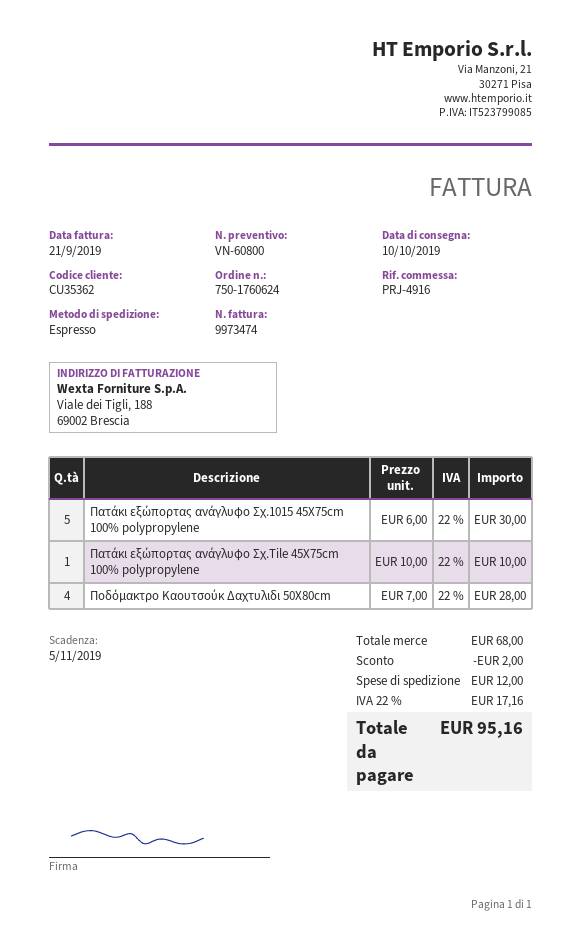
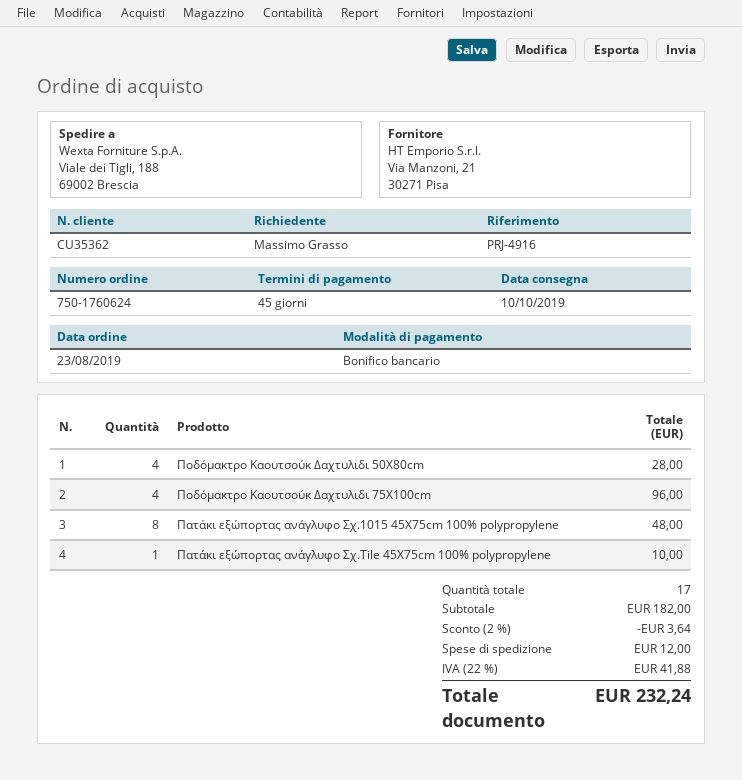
Πατάκι εξώπορτας ανάγλυφο Σχ.1015 45Χ75cm 100% polypropylene: 5 for 30.00 -> 8 for 48.00
Ποδόμακτρο Καουτσούκ Δαχτυλιδι 75Χ100cm: none -> 4 for 96.00
subtotal: 68.00 -> 182.00
discount: 2.00 -> 3.64
tax: 22% = 17.16 -> 22% = 41.88
total: 95.16 -> 232.24

